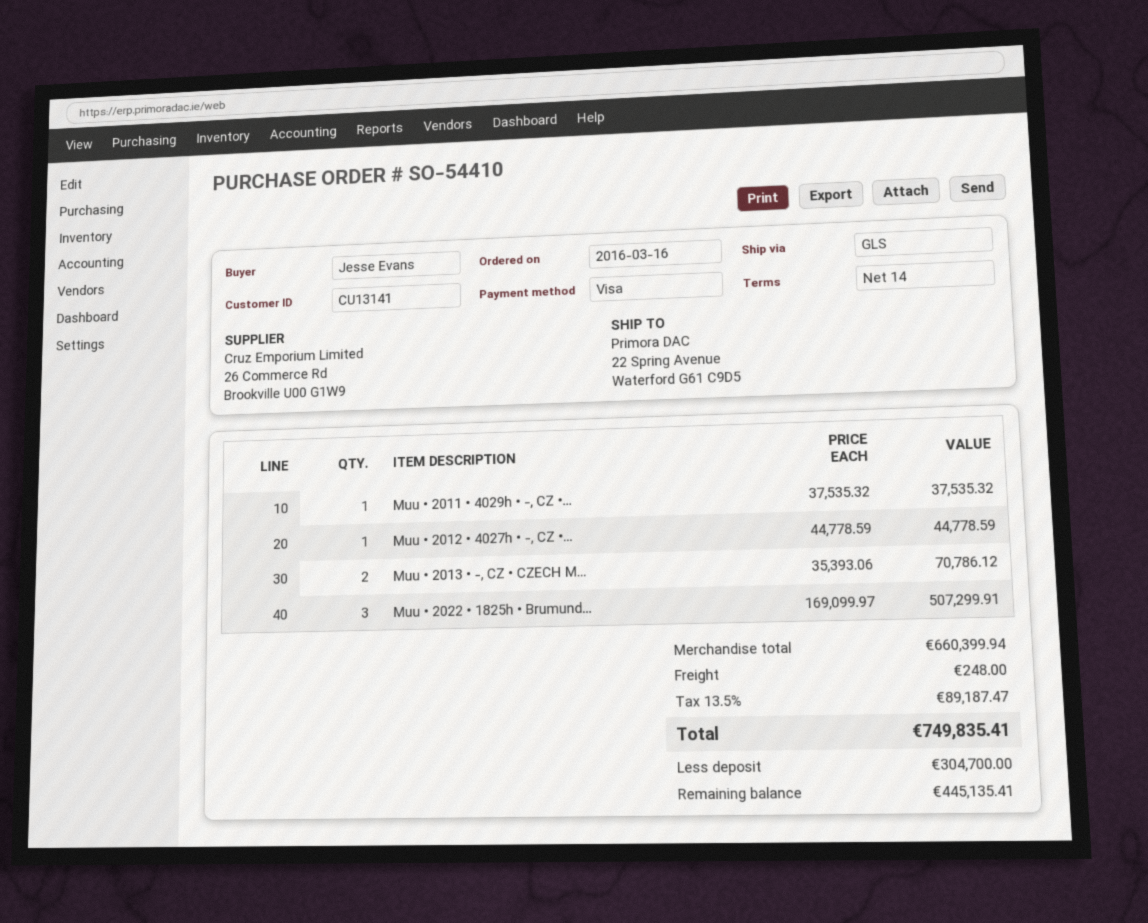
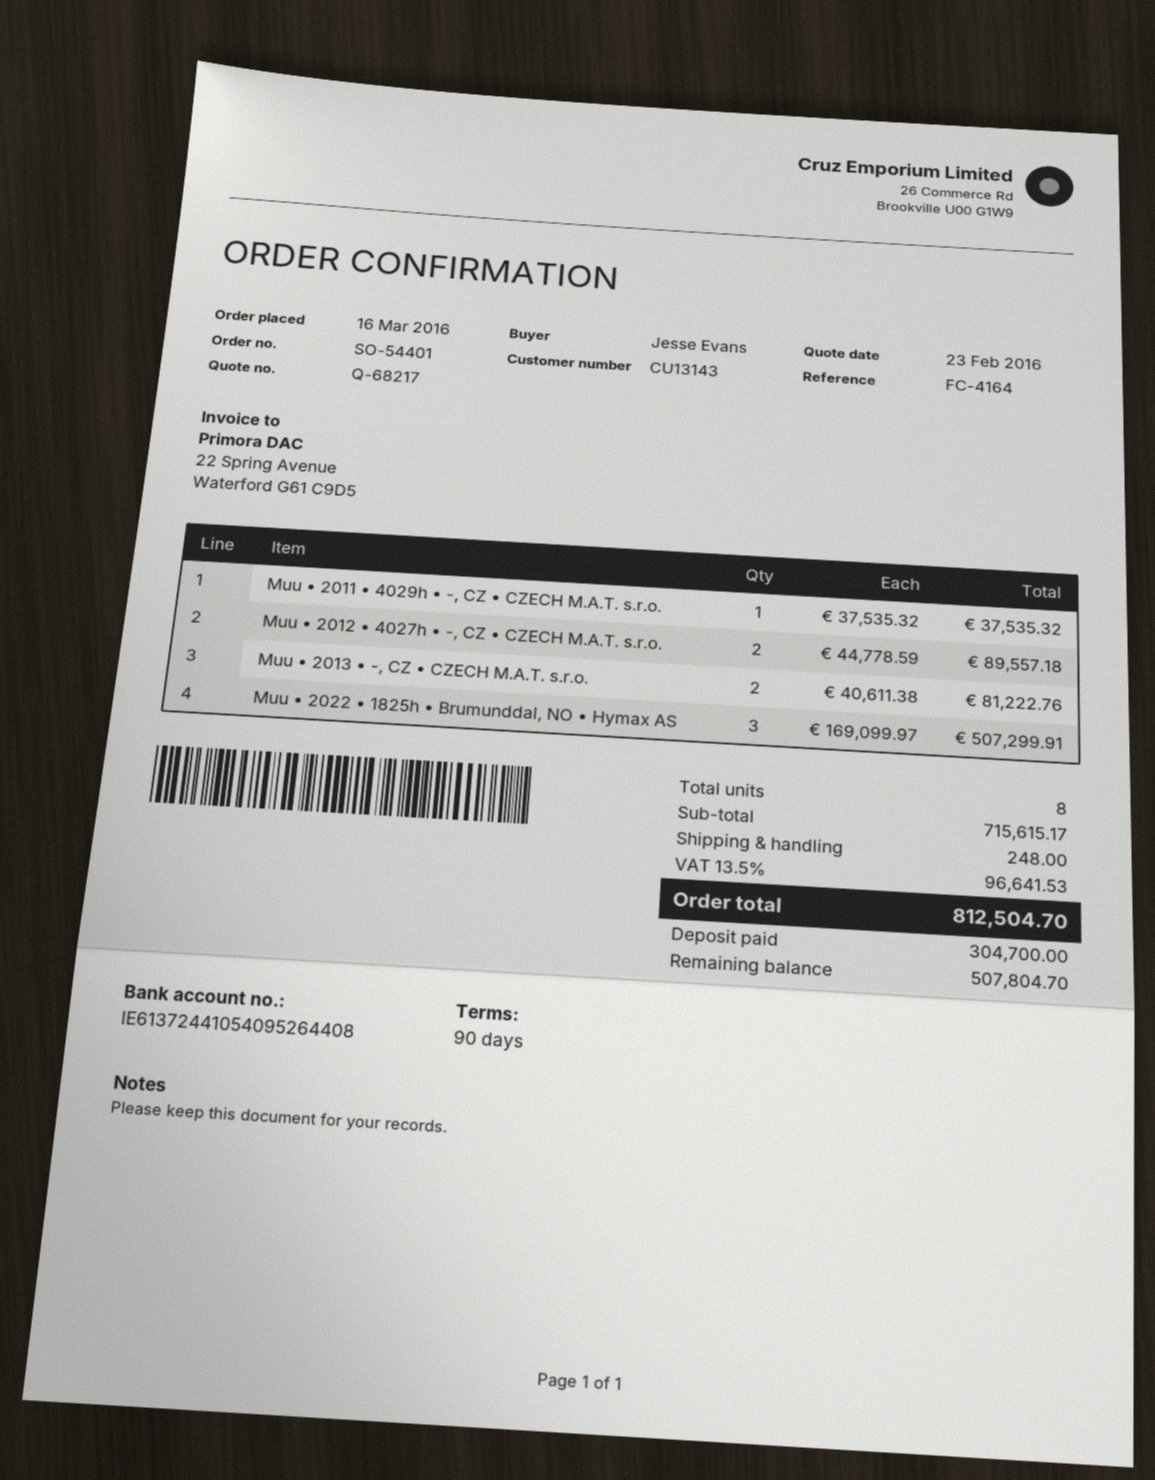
order number: SO-54410 -> SO-54401
payment terms: 14 days -> 90 days
customer number: CU13141 -> CU13143
Muu • 2012 • 4027h • -, CZ •...: 1 x 44778.59 = 44778.59 -> 2 x 44778.59 = 89557.18
Muu • 2013 • -, CZ • CZECH M...: 2 x 35393.06 = 70786.12 -> 2 x 40611.38 = 81222.76
subtotal: 660399.94 -> 715615.17
tax: 13.5% = 89187.47 -> 13.5% = 96641.53
total: 749835.41 -> 812504.70
balance: 445135.41 -> 507804.70

